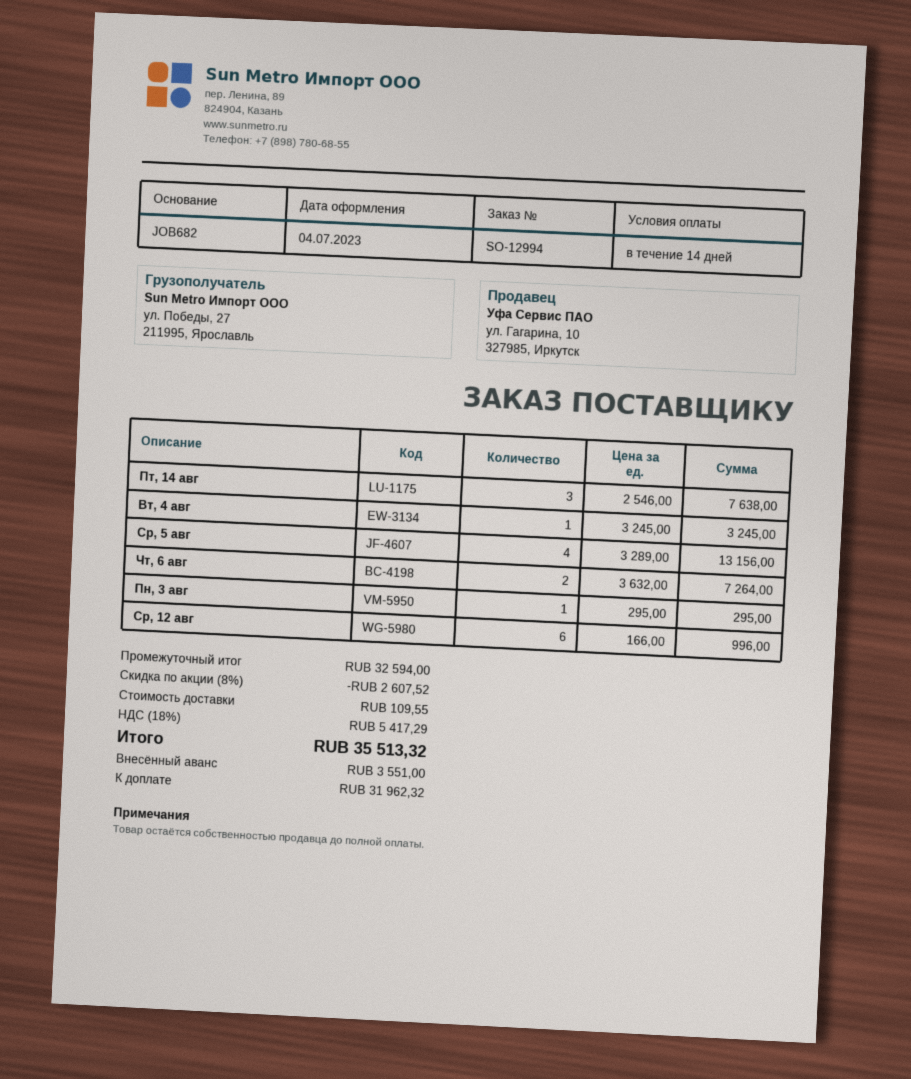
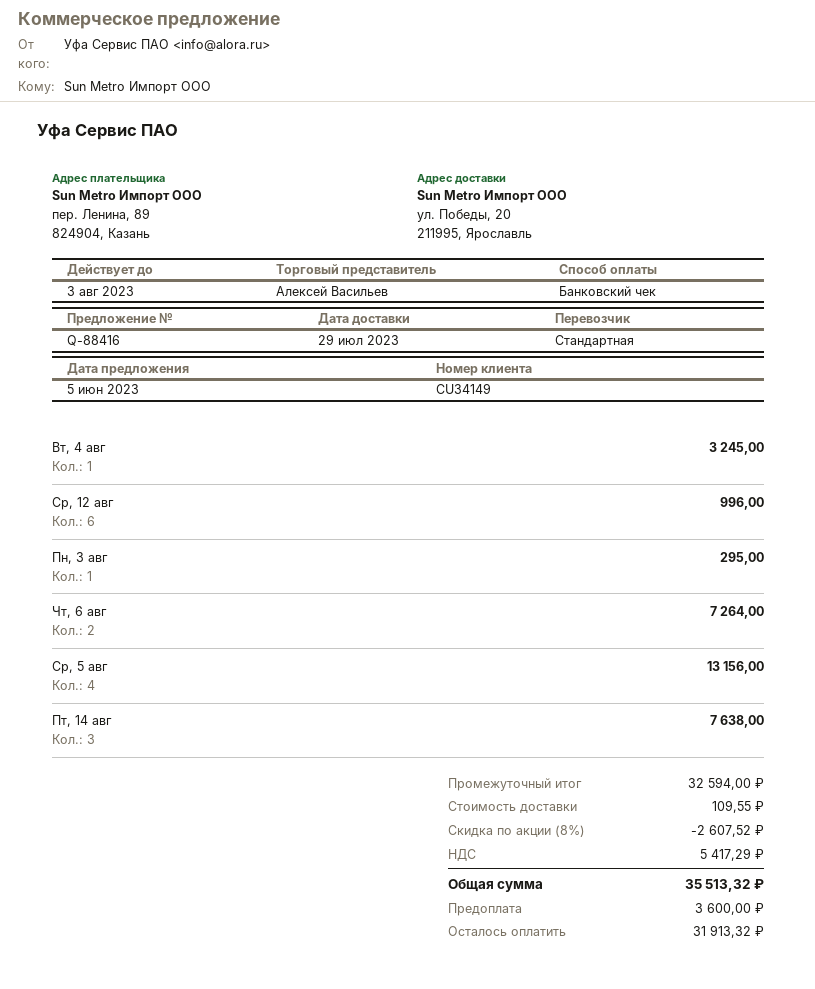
ship to: ул. Победы, 27, 211995, Ярославль -> ул. Победы, 20, 211995, Ярославль
deposit: 3551.00 -> 3600.00
balance: 31962.32 -> 31913.32

